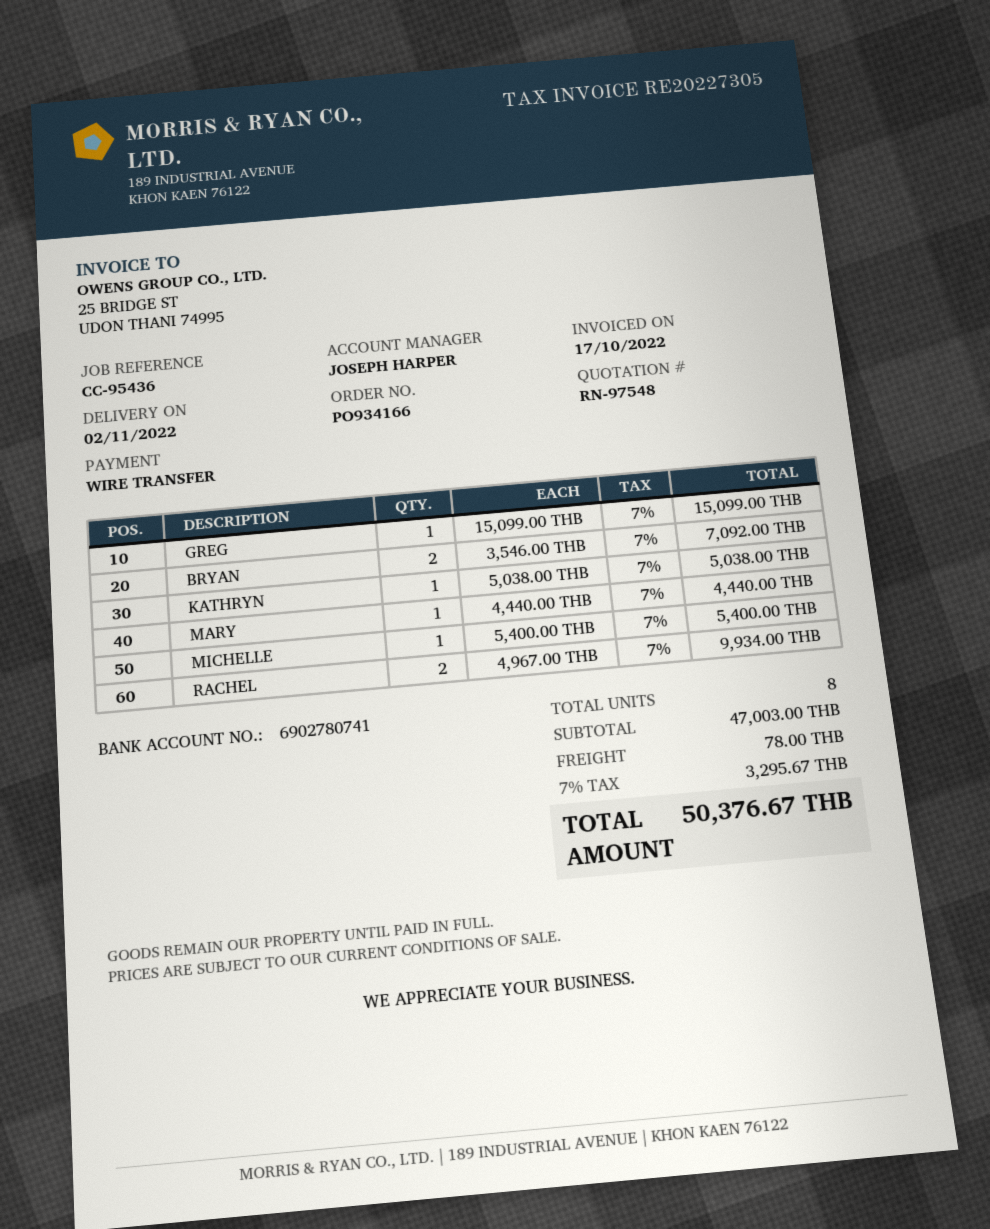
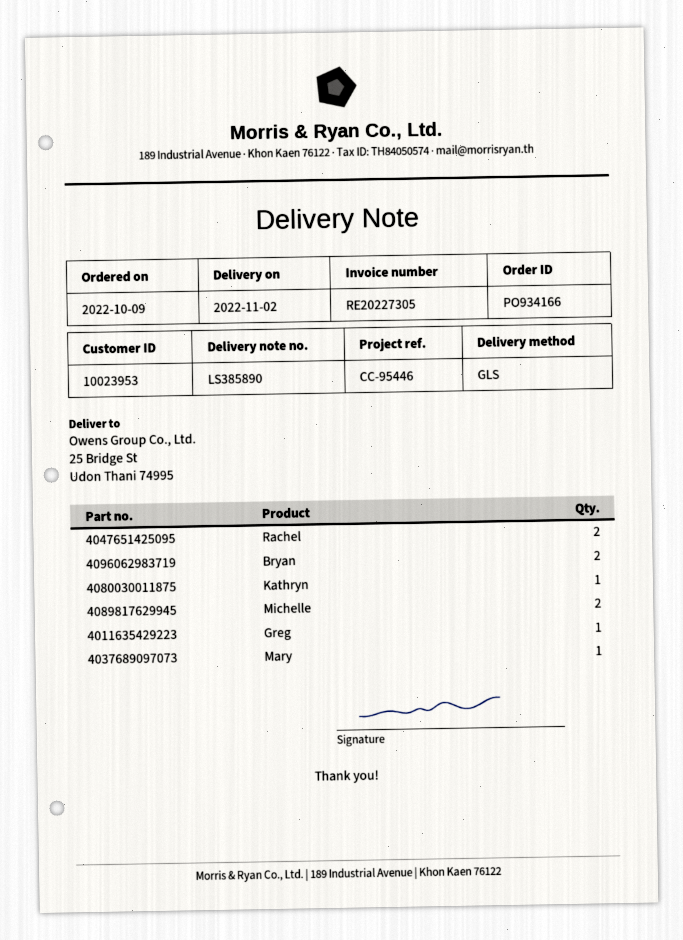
reference: CC-95436 -> CC-95446
MICHELLE: 1 -> 2

